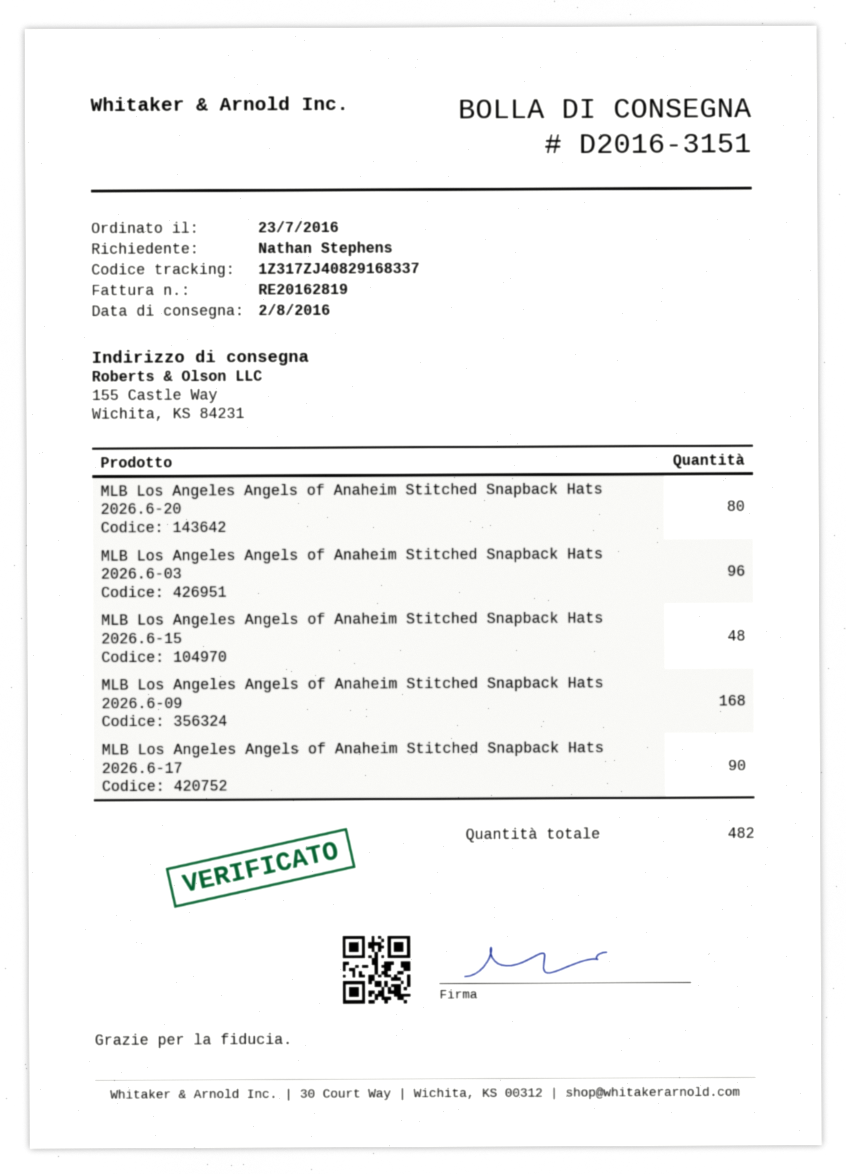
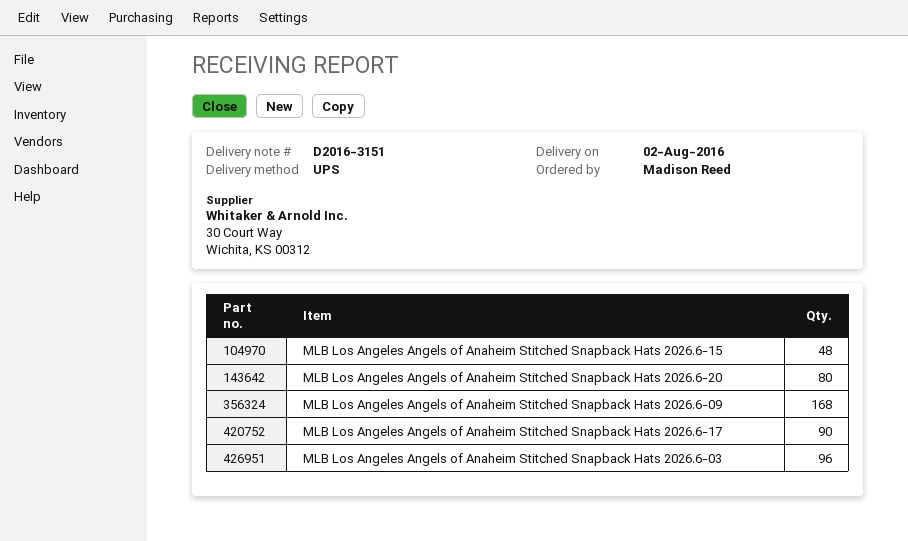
ordered by: Nathan Stephens -> Madison Reed

